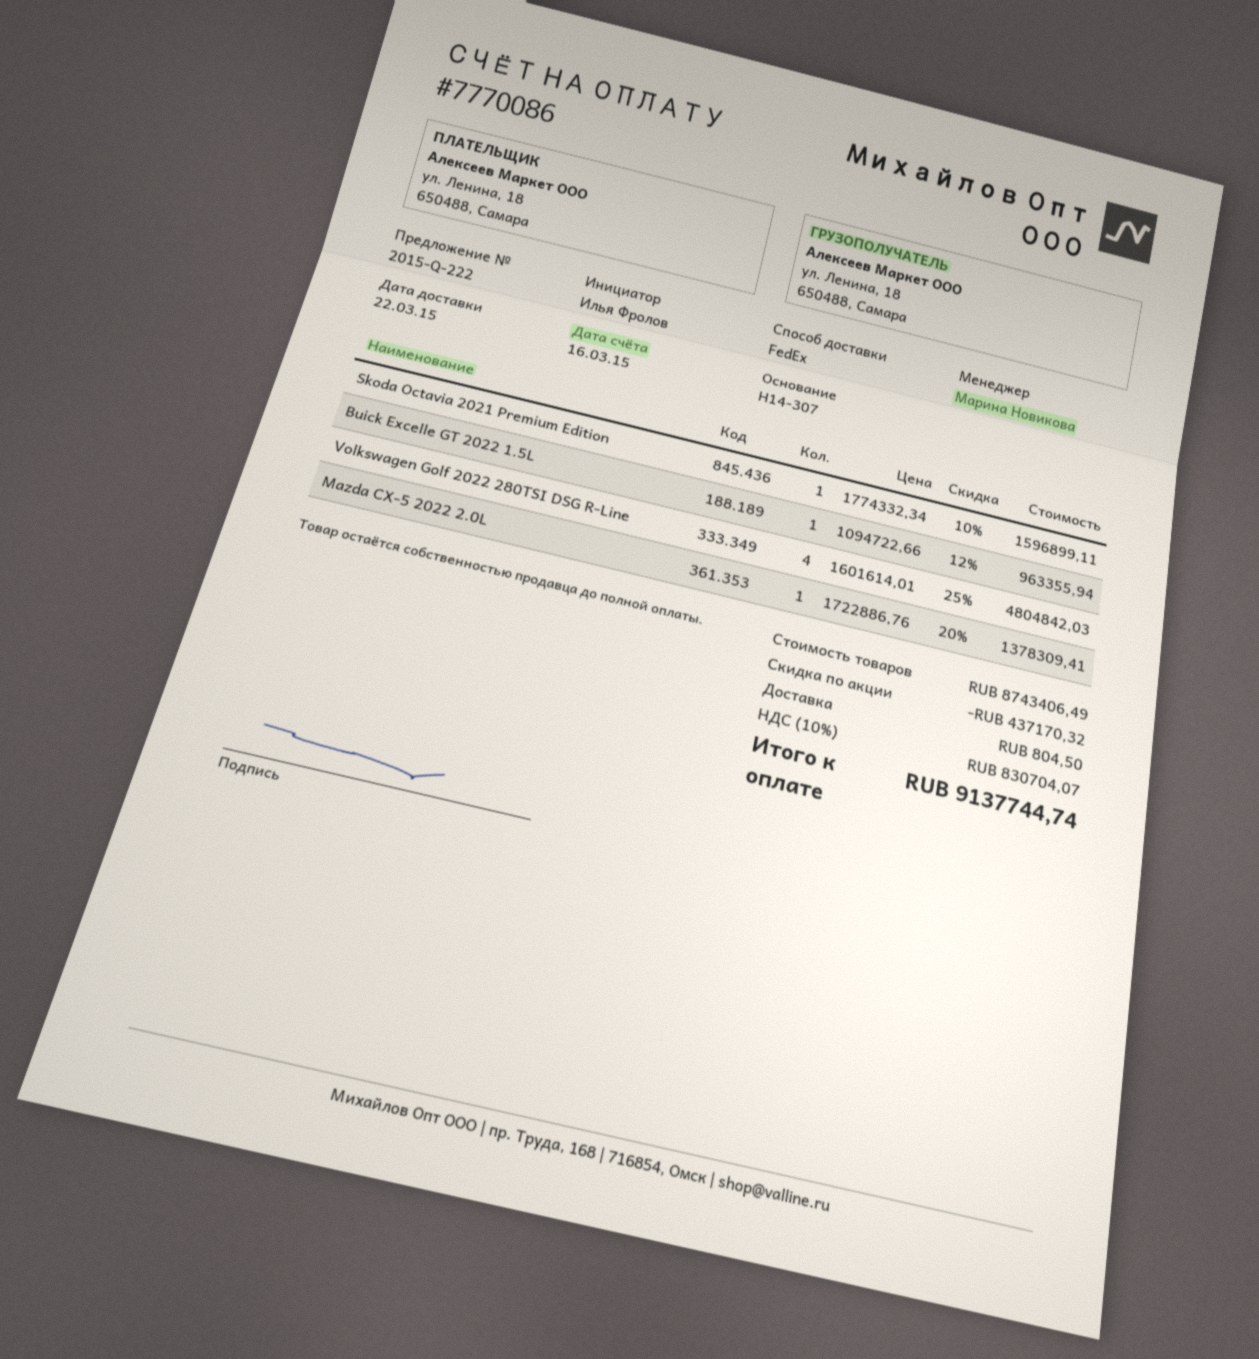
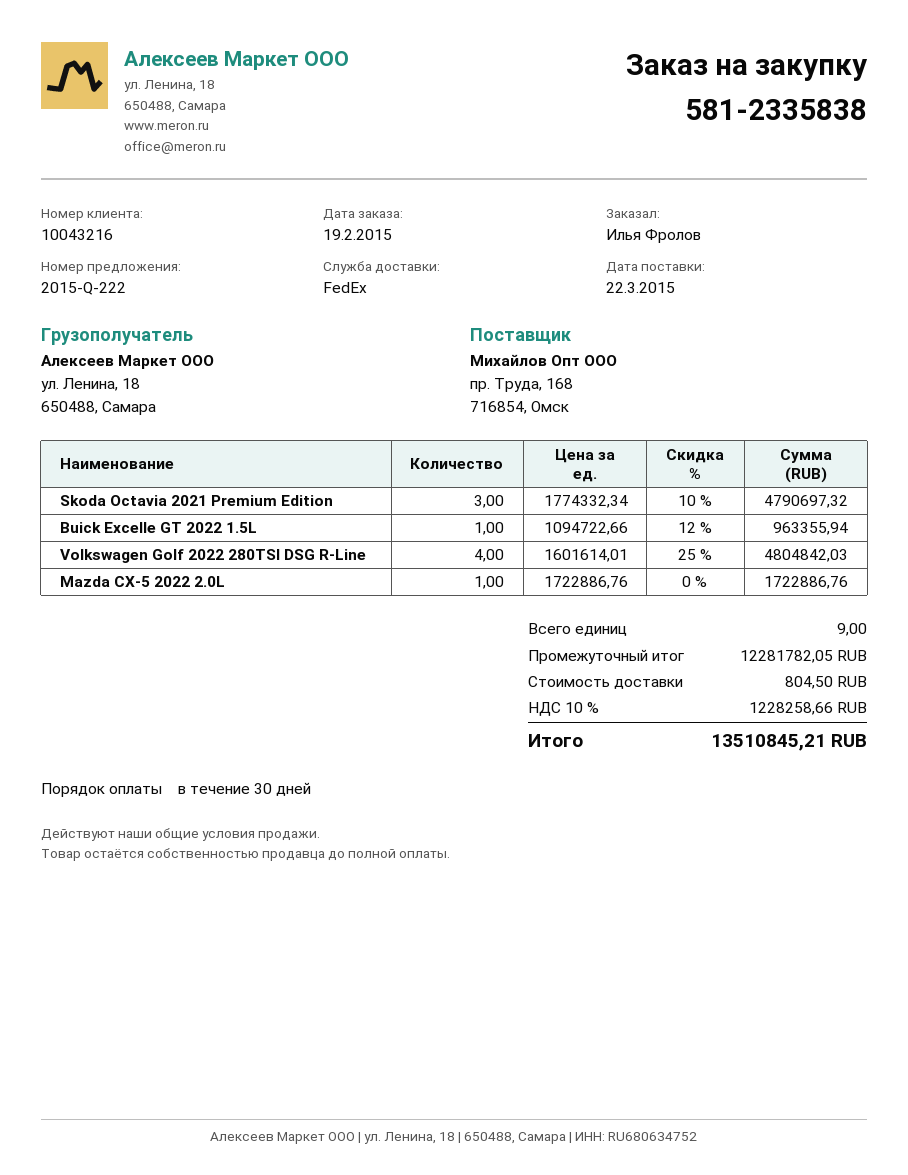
Skoda Octavia 2021 Premium Edition: 1 x 1774332.34 - 10% = 1596899.11 -> 3 x 1774332.34 - 10% = 4790697.32
Mazda CX-5 2022 2.0L: 1 x 1722886.76 - 20% = 1378309.41 -> 1 x 1722886.76 = 1722886.76
subtotal: 8743406.49 -> 12281782.05
discount: 437170.32 -> none
tax: 10% = 830704.07 -> 10% = 1228258.66
total: 9137744.74 -> 13510845.21

